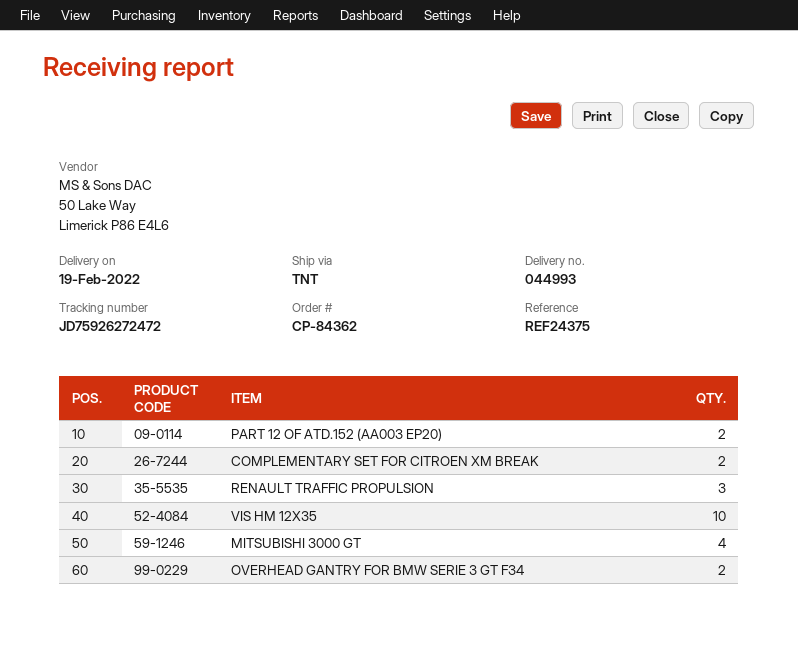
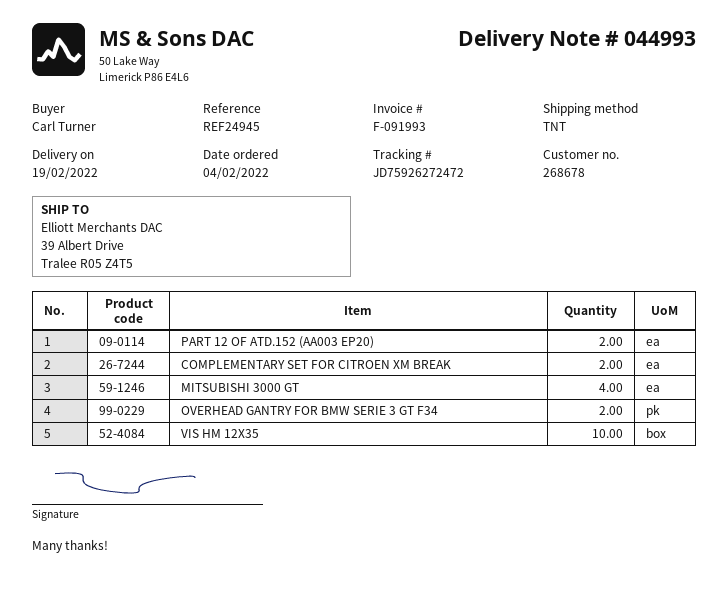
reference: REF24375 -> REF24945
RENAULT TRAFFIC PROPULSION: 3 -> none

